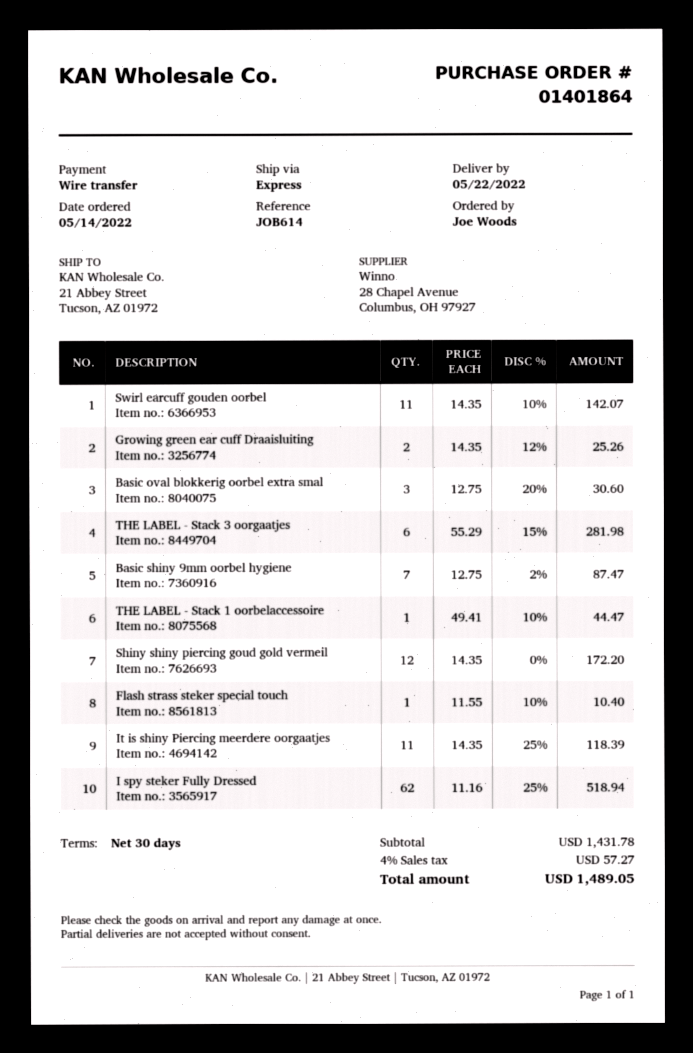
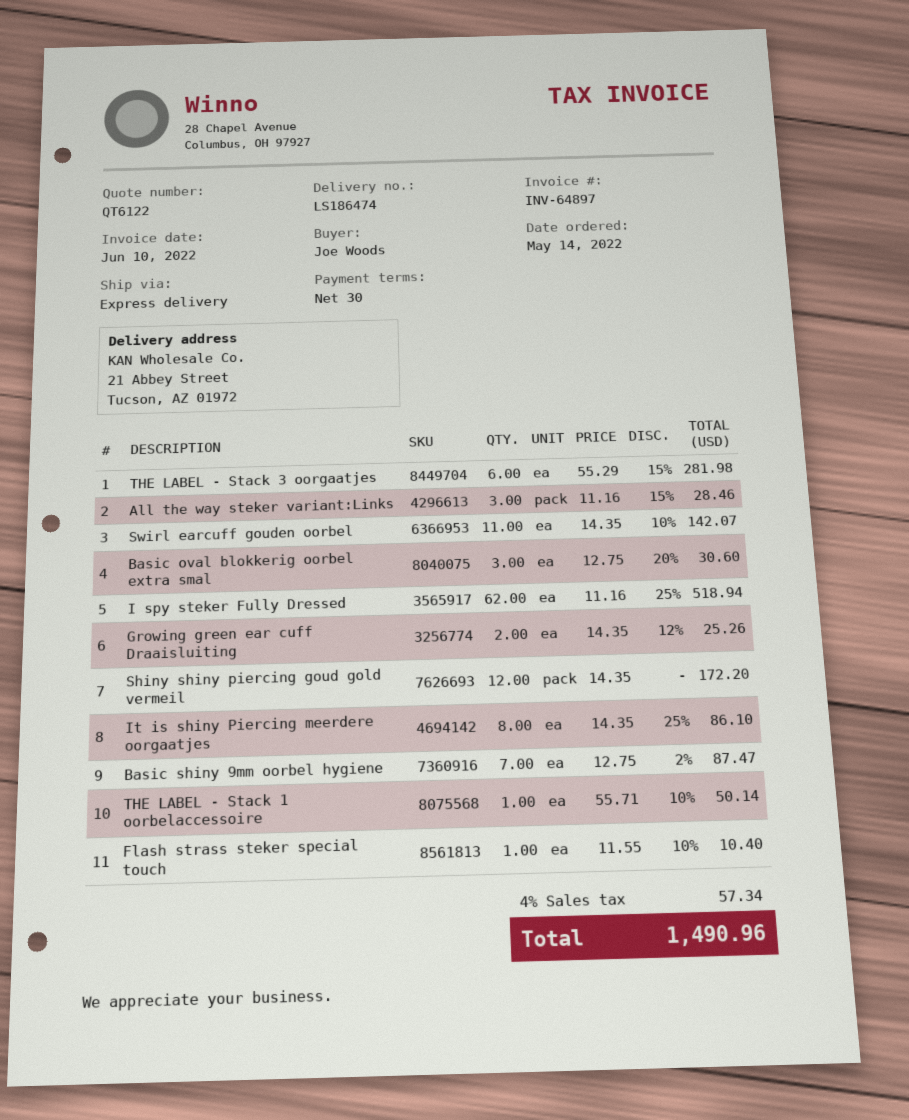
THE LABEL - Stack 1 oorbelaccessoire: 1 x 49.41 - 10% = 44.47 -> 1 x 55.71 - 10% = 50.14
It is shiny Piercing meerdere oorgaatjes: 11 x 14.35 - 25% = 118.39 -> 8 x 14.35 - 25% = 86.10
All the way steker variant:Links: none -> 3 x 11.16 - 15% = 28.46
tax: 4% = 57.27 -> 4% = 57.34
total: 1489.05 -> 1490.96

